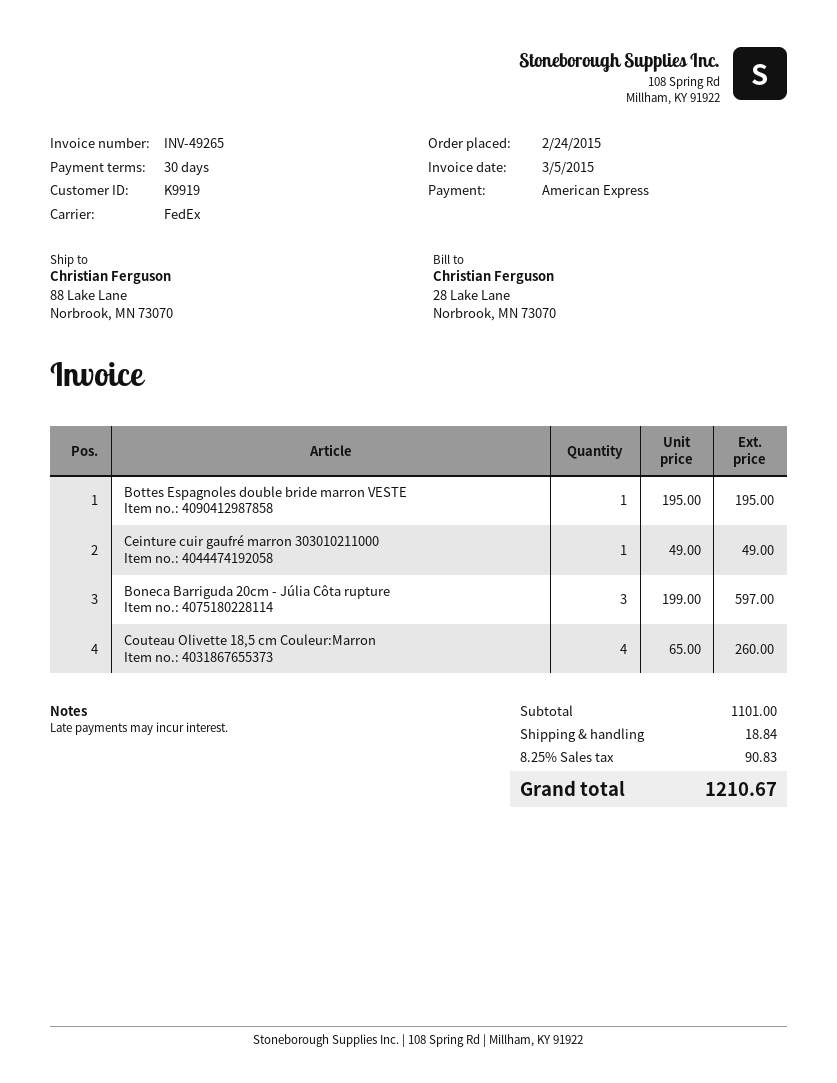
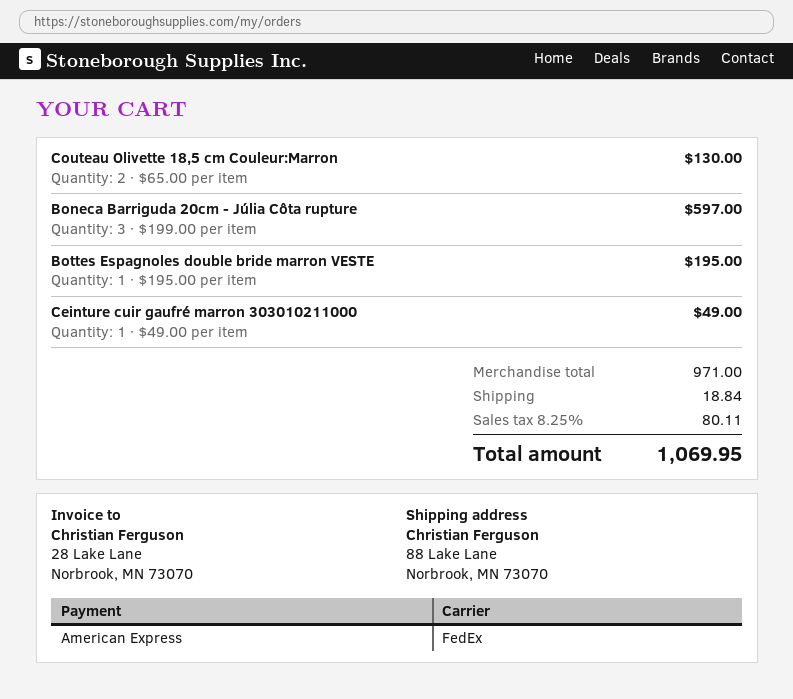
Couteau Olivette 18,5 cm Couleur:Marron: 4 x 65.00 = 260.00 -> 2 x 65.00 = 130.00
subtotal: 1101.00 -> 971.00
tax: 8.25% = 90.83 -> 8.25% = 80.11
total: 1210.67 -> 1069.95

